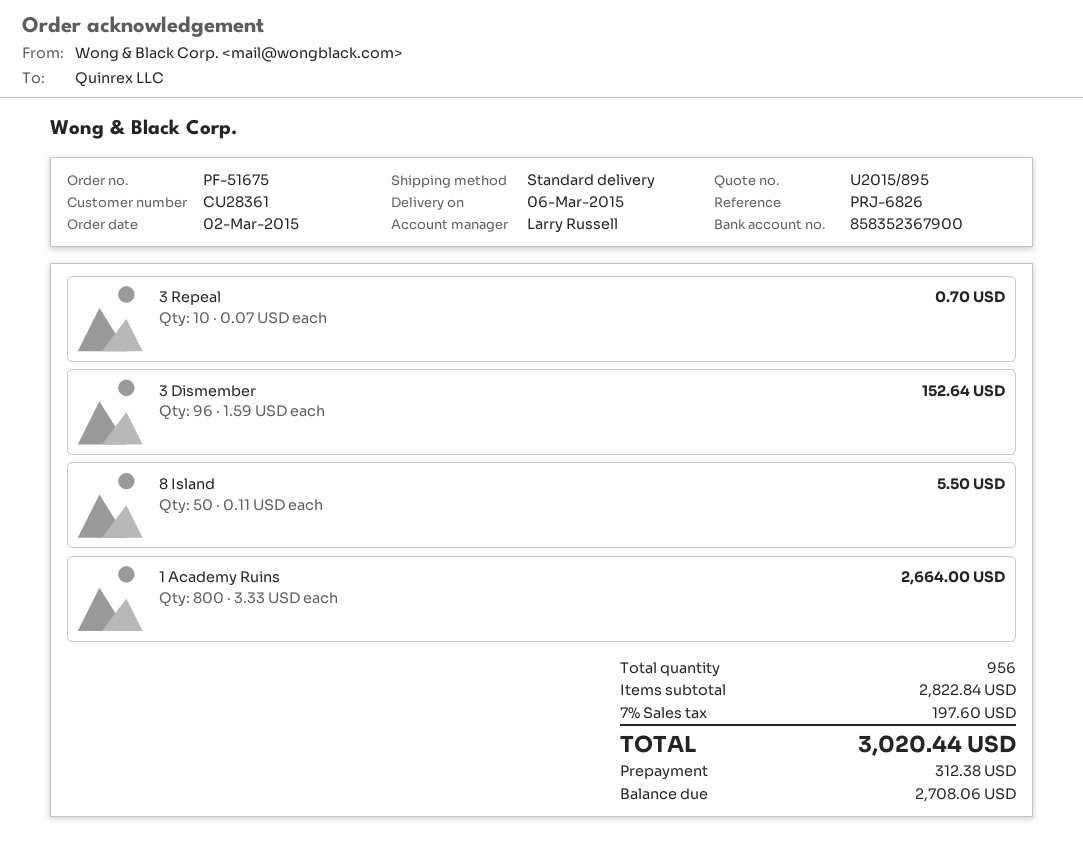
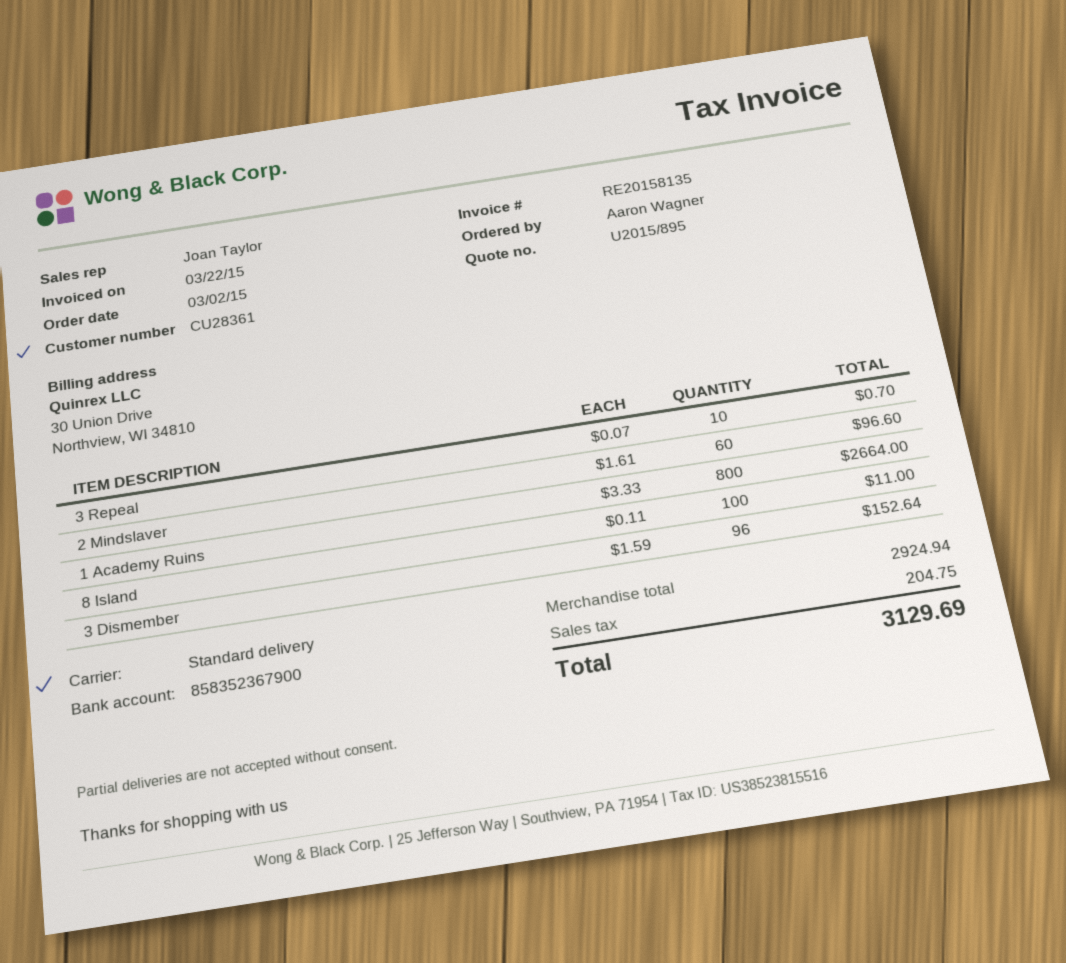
sales rep: Larry Russell -> Joan Taylor
8 Island: 50 x 0.11 = 5.50 -> 100 x 0.11 = 11.00
2 Mindslaver: none -> 60 x 1.61 = 96.60
subtotal: 2822.84 -> 2924.94
tax: 197.60 -> 204.75
total: 3020.44 -> 3129.69

